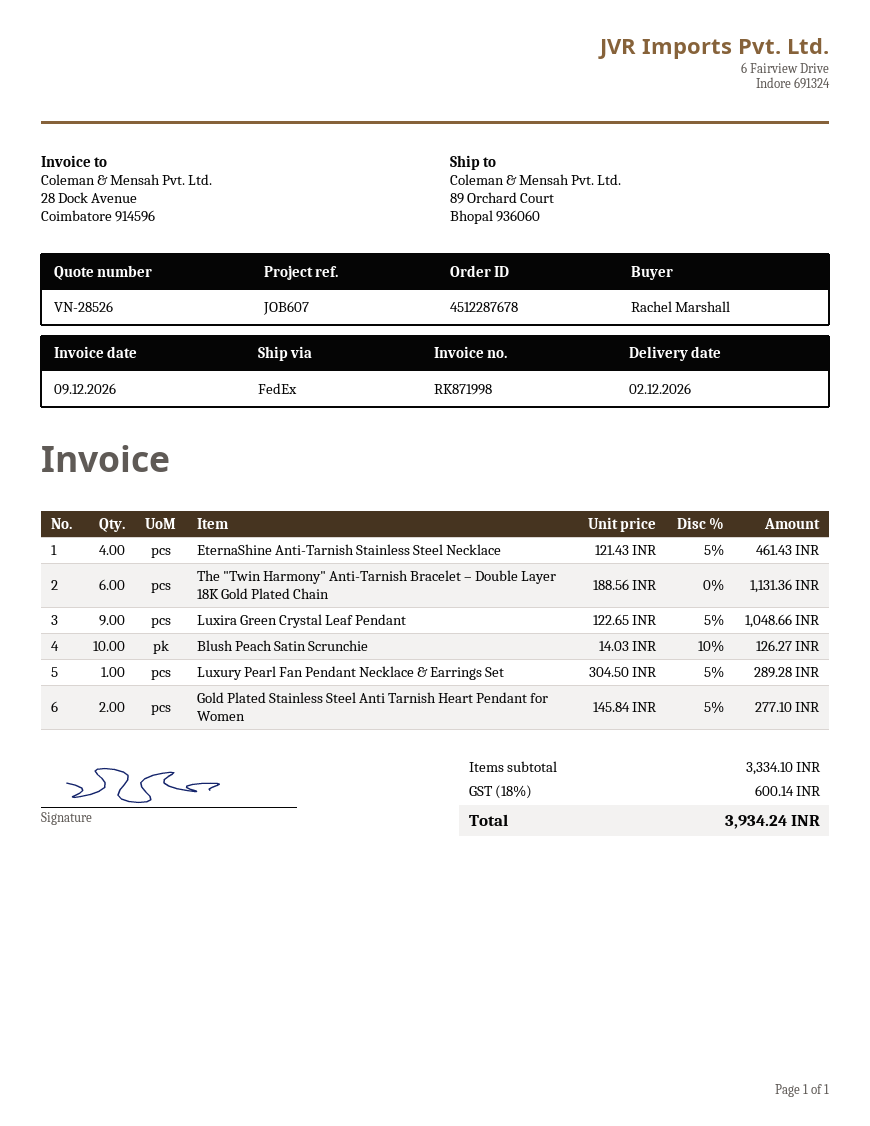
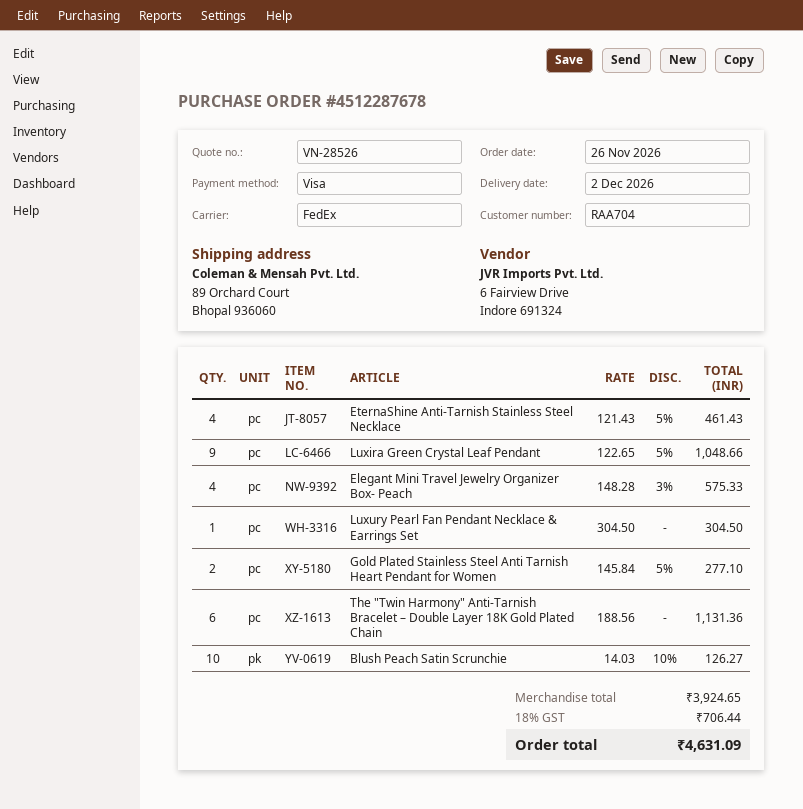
Luxury Pearl Fan Pendant Necklace & Earrings Set: 1 x 304.50 - 5% = 289.28 -> 1 x 304.50 = 304.50
Elegant Mini Travel Jewelry Organizer Box- Peach: none -> 4 x 148.28 - 3% = 575.33
subtotal: 3334.10 -> 3924.65
tax: 18% = 600.14 -> 18% = 706.44
total: 3934.24 -> 4631.09

